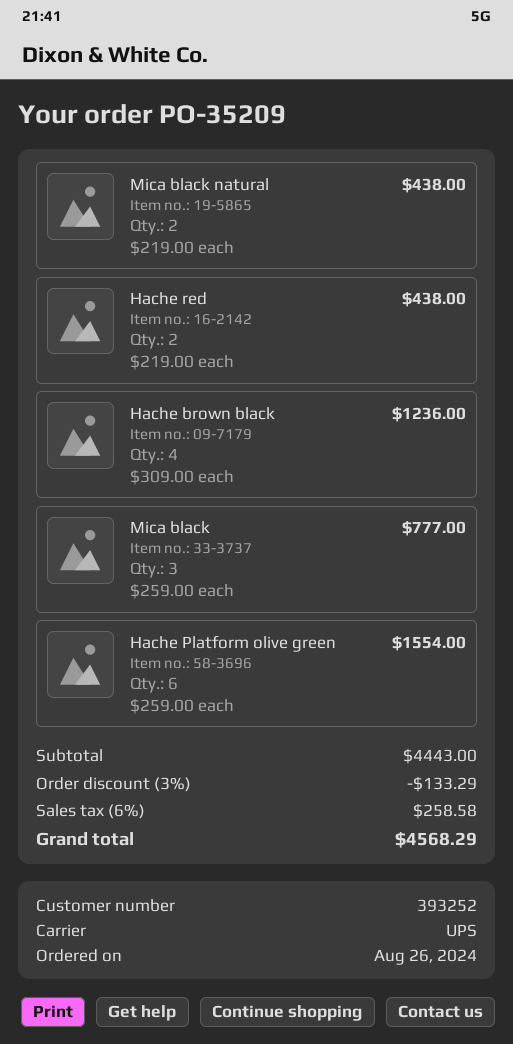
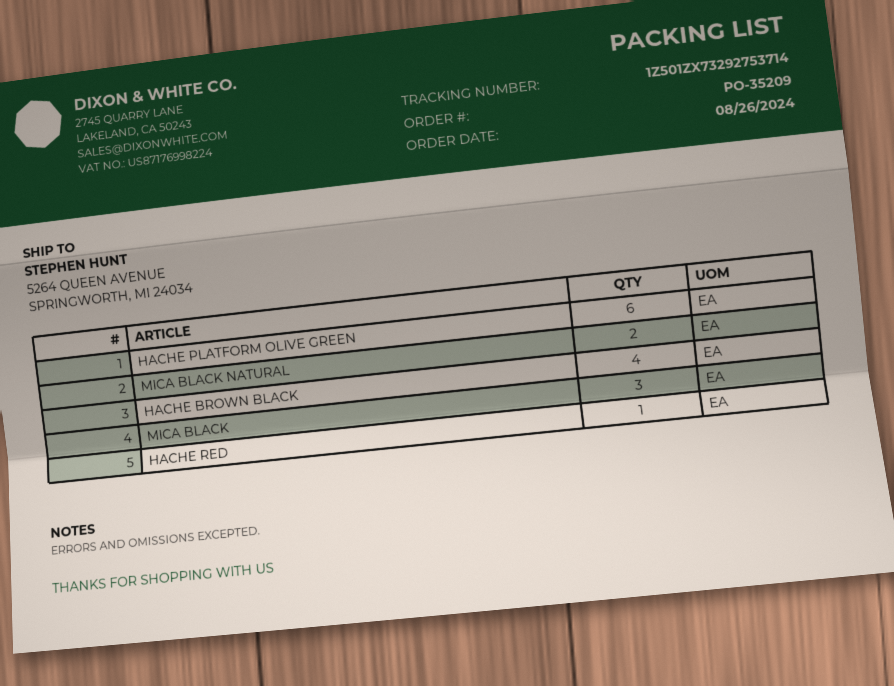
Hache red: 2 -> 1

